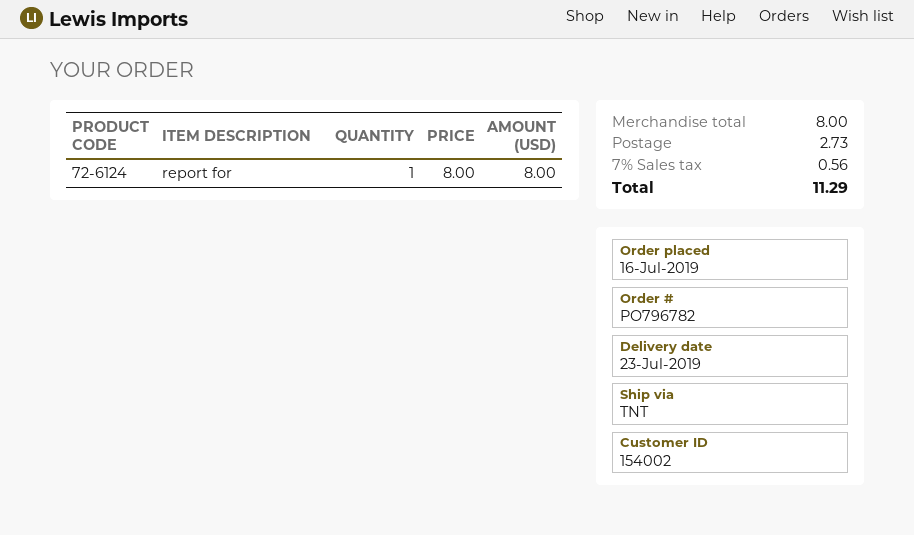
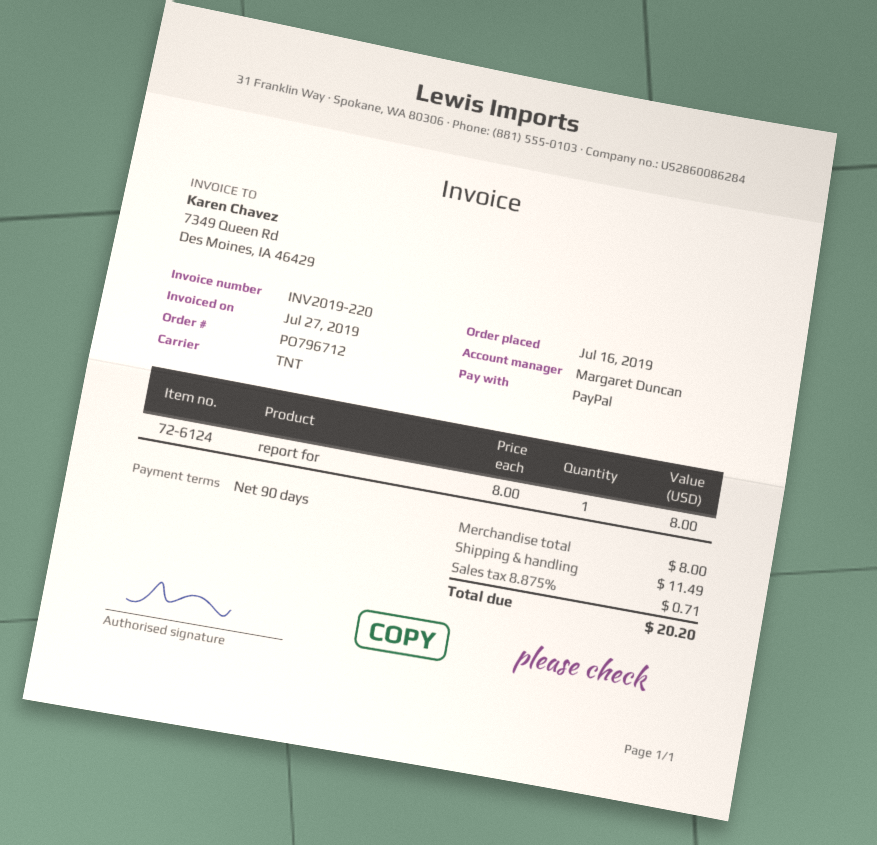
order number: PO796782 -> PO796712
shipping: 2.73 -> 11.49
tax: 7% = 0.56 -> 8.875% = 0.71
total: 11.29 -> 20.20

